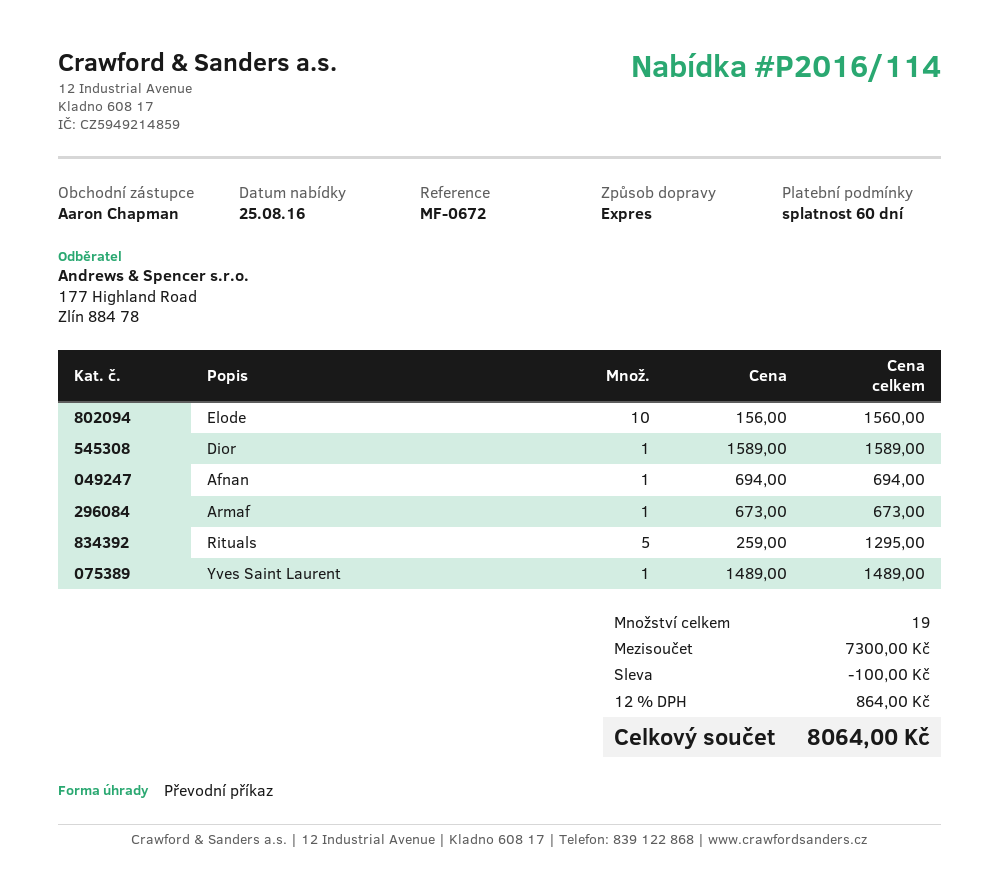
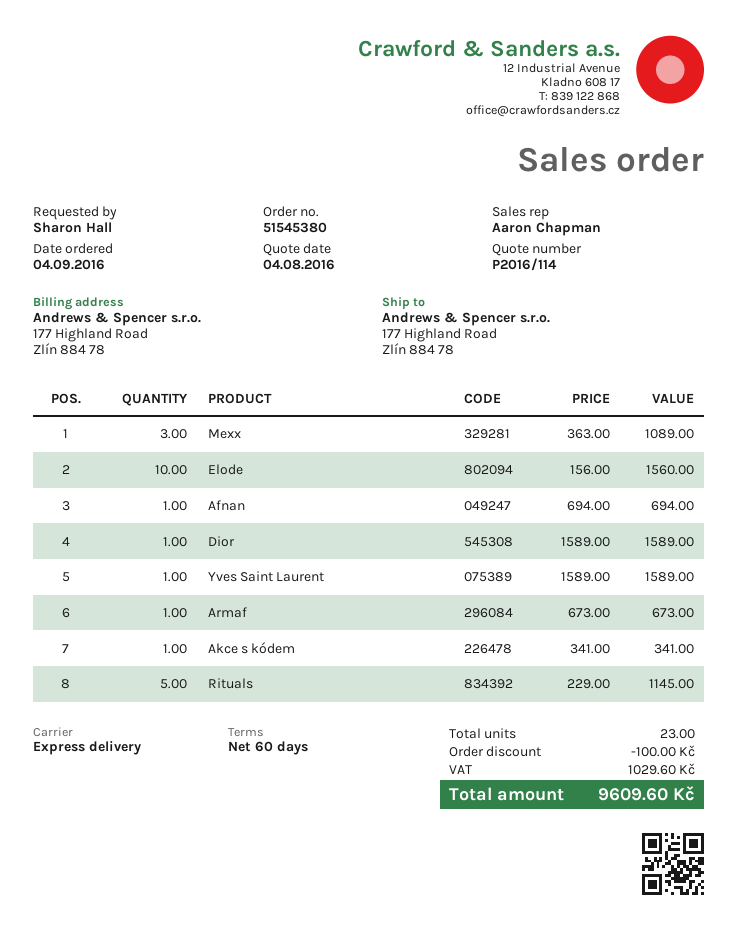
quote date: 2016-08-25 -> 2016-08-04
Rituals: 5 x 259.00 = 1295.00 -> 5 x 229.00 = 1145.00
Yves Saint Laurent: 1 x 1489.00 = 1489.00 -> 1 x 1589.00 = 1589.00
Mexx: none -> 3 x 363.00 = 1089.00
Akce s kódem: none -> 1 x 341.00 = 341.00
total quantity: 19 -> 23
tax: 864.00 -> 1029.60
total: 8064.00 -> 9609.60

